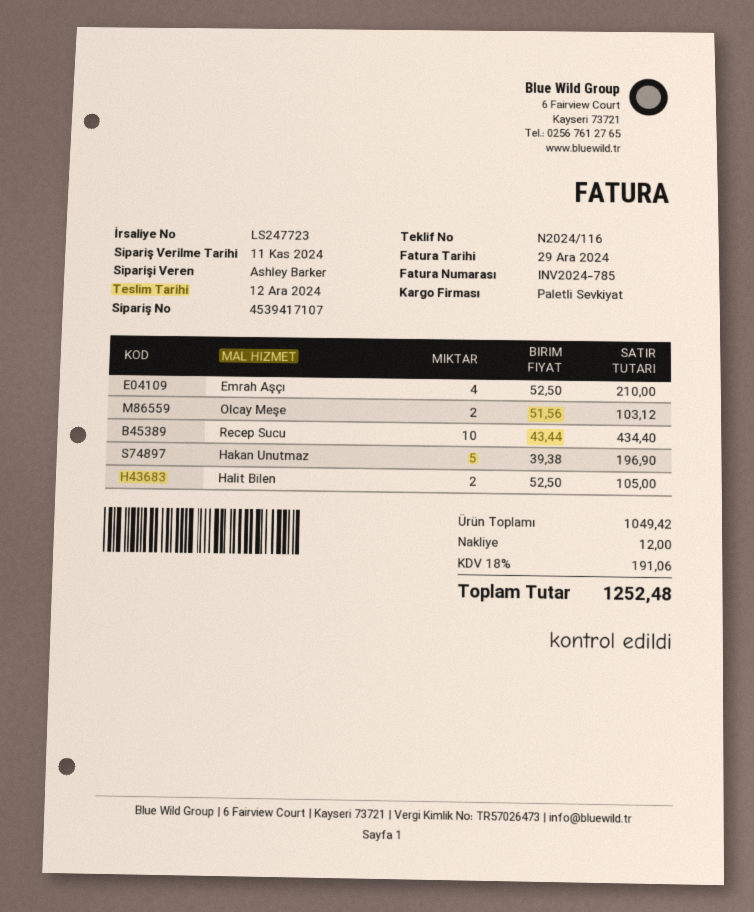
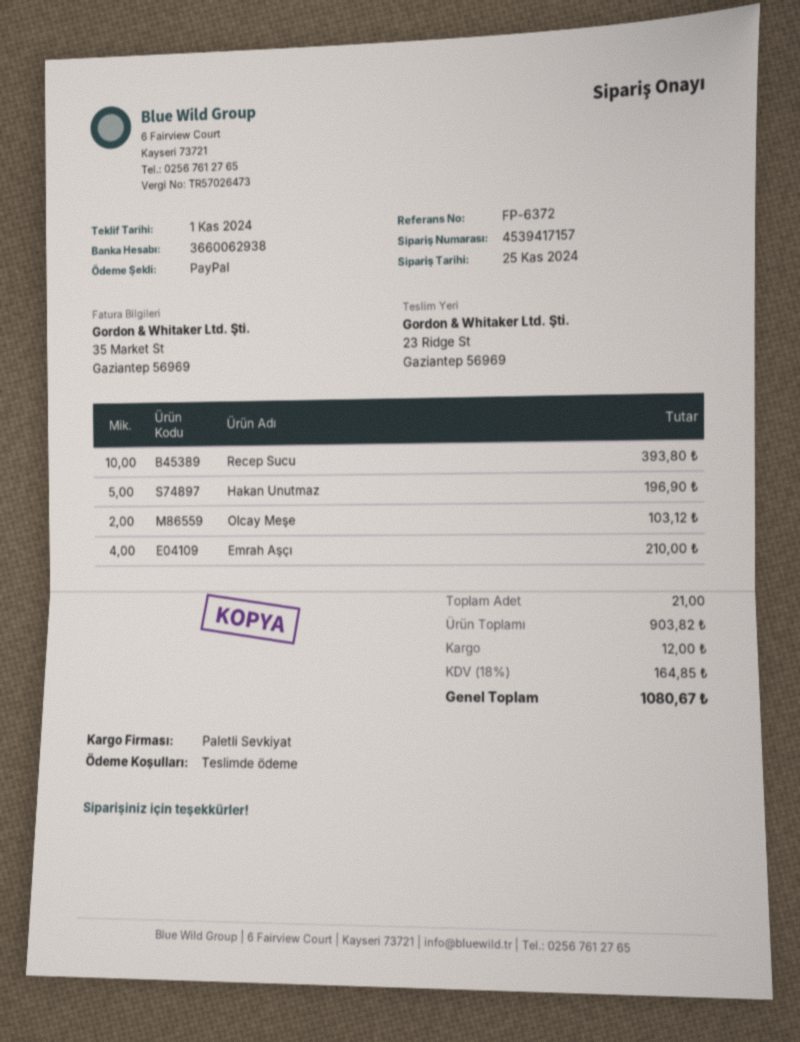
order number: 4539417107 -> 4539417157
order date: 2024-11-11 -> 2024-11-25
Recep Sucu: 10 for 434.40 -> 10 for 393.80
Halit Bilen: 2 for 105.00 -> none
subtotal: 1049.42 -> 903.82
tax: 18% = 191.06 -> 18% = 164.85
total: 1252.48 -> 1080.67

